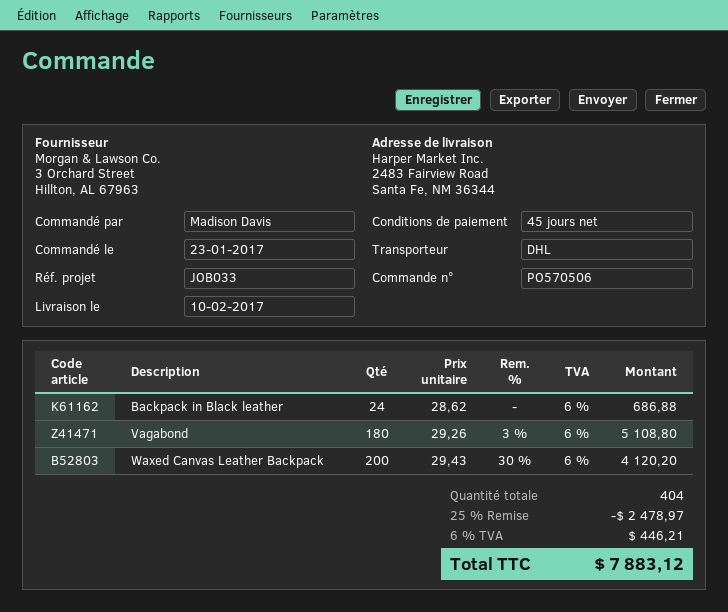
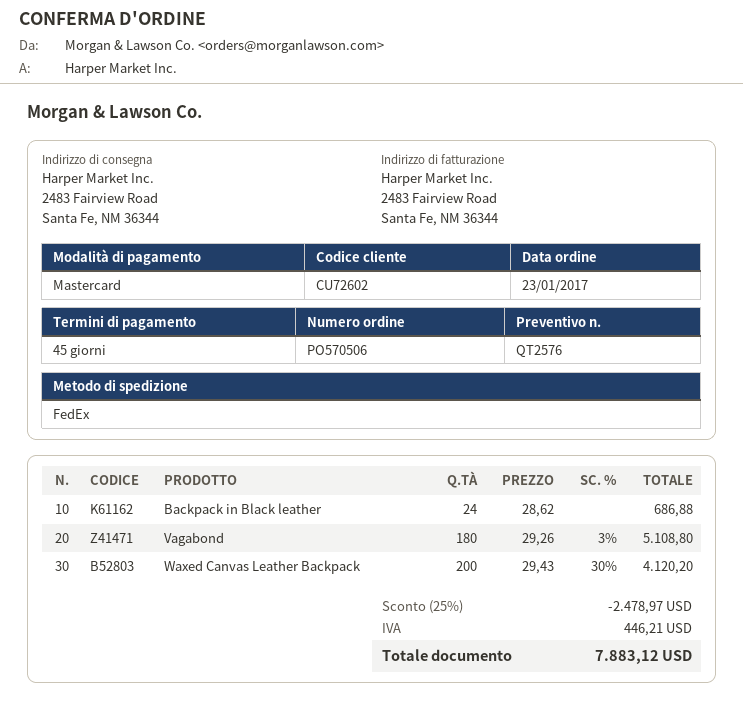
shipping method: DHL -> FedEx

